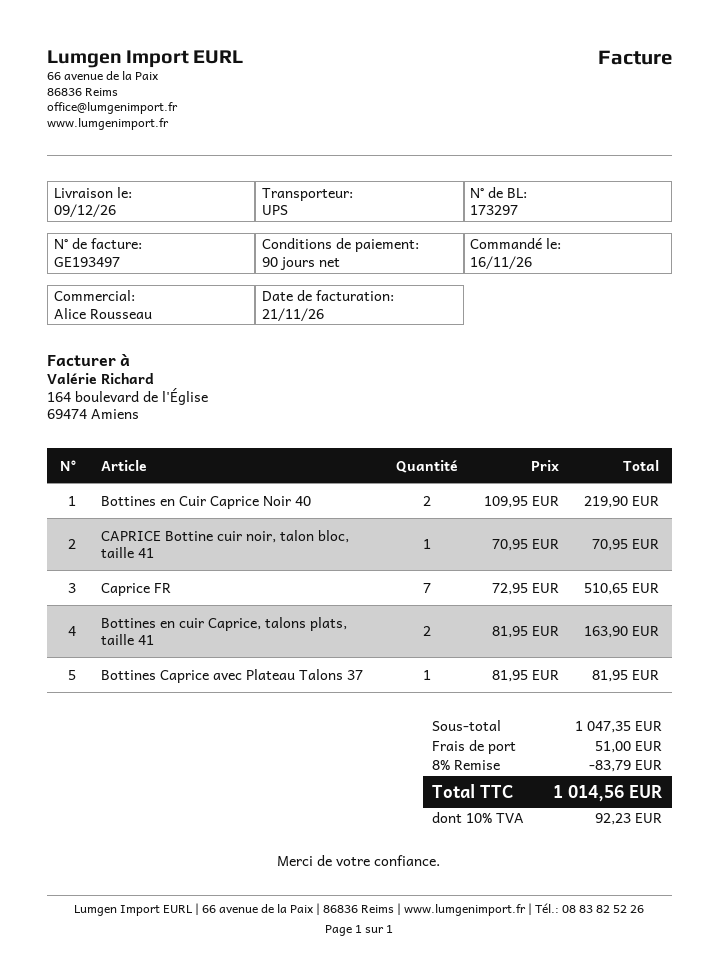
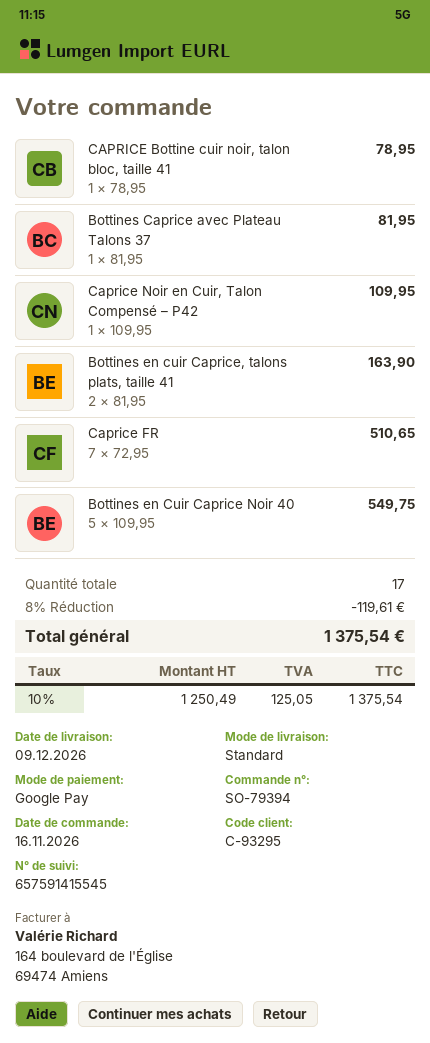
shipping method: UPS -> standard
Bottines en Cuir Caprice Noir 40: 2 x 109.95 = 219.90 -> 5 x 109.95 = 549.75
CAPRICE Bottine cuir noir, talon bloc, taille 41: 1 x 70.95 = 70.95 -> 1 x 78.95 = 78.95
Caprice Noir en Cuir, Talon Compensé – P42: none -> 1 x 109.95 = 109.95
discount: 8% = 83.79 -> 8% = 119.61
shipping: 51.00 -> none
tax: 10% = 92.23 -> 10% = 125.05
total: 1014.56 -> 1375.54

